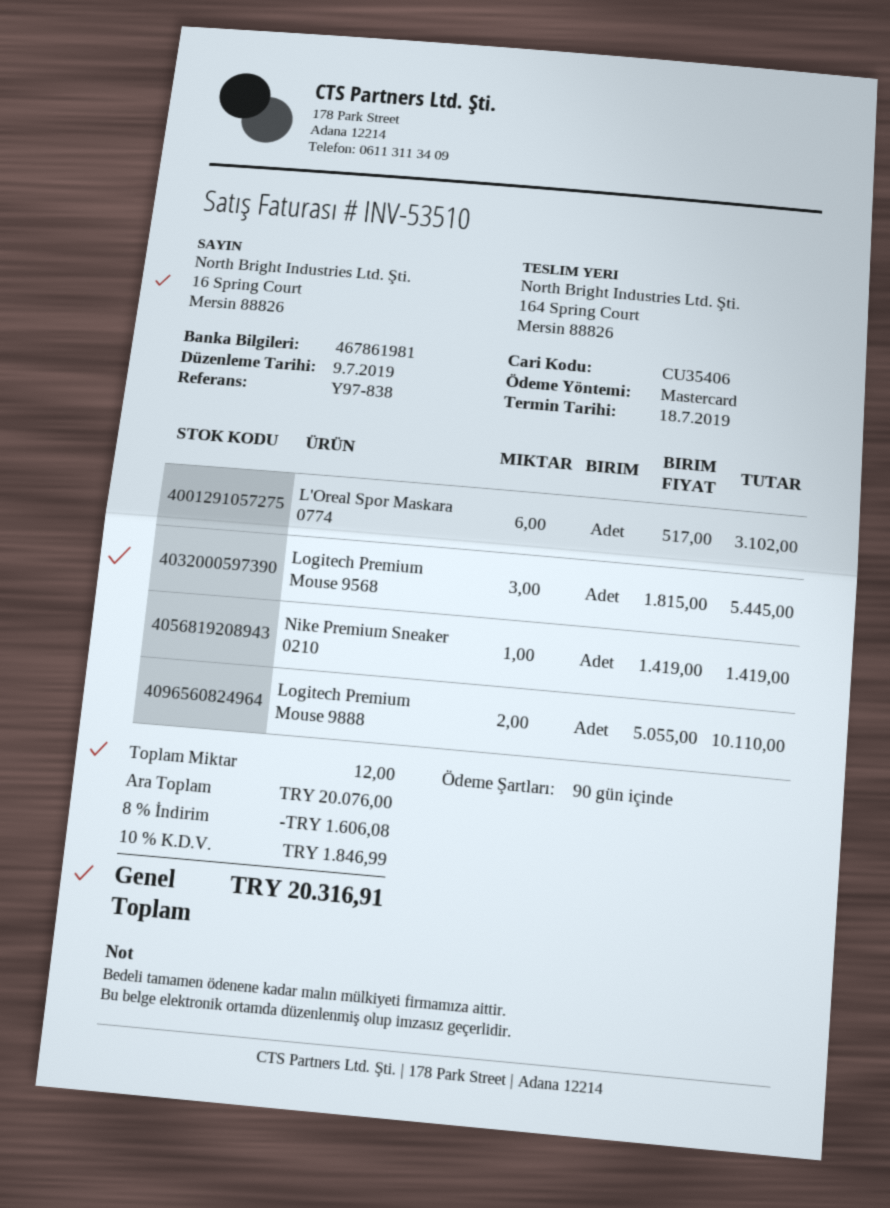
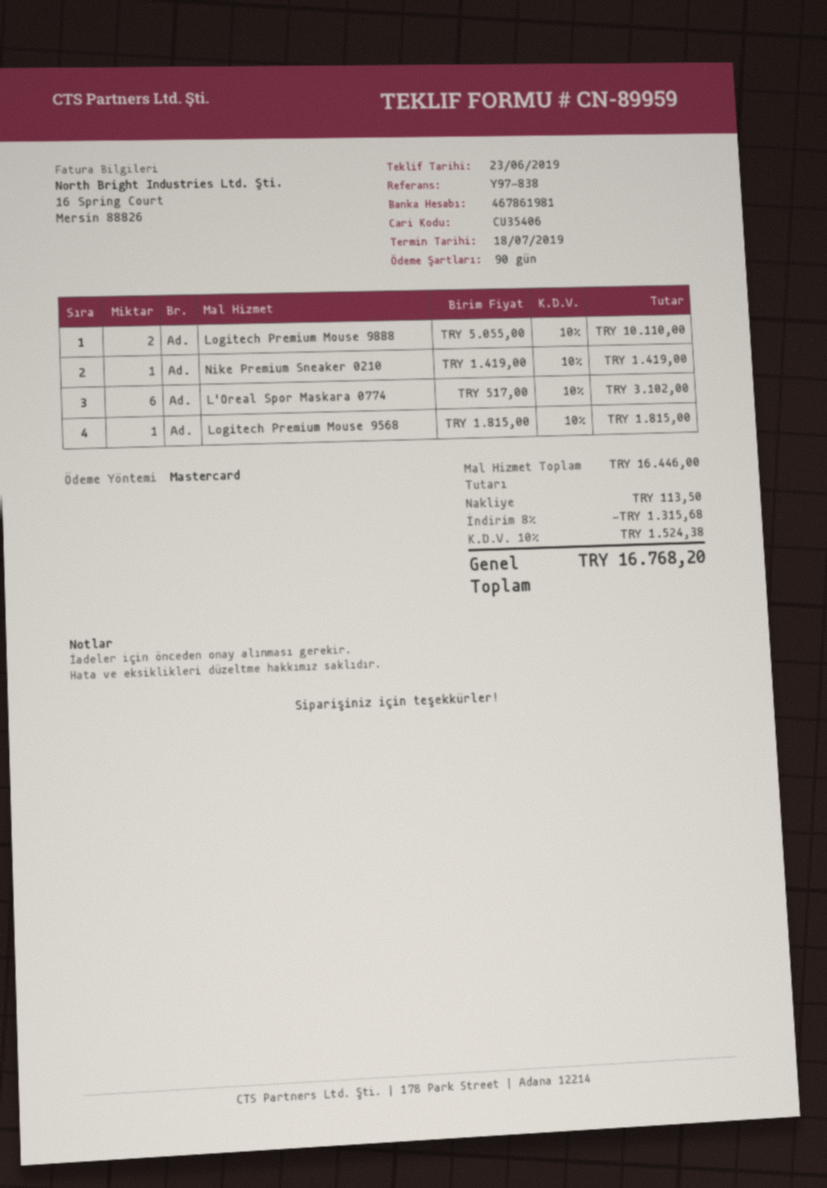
Logitech Premium Mouse 9568: 3 x 1815.00 = 5445.00 -> 1 x 1815.00 = 1815.00
subtotal: 20076.00 -> 16446.00
discount: 8% = 1606.08 -> 8% = 1315.68
shipping: none -> 113.50
tax: 10% = 1846.99 -> 10% = 1524.38
total: 20316.91 -> 16768.20

